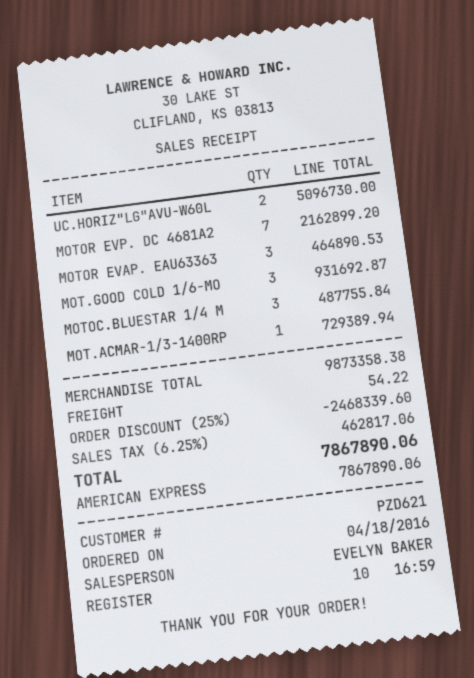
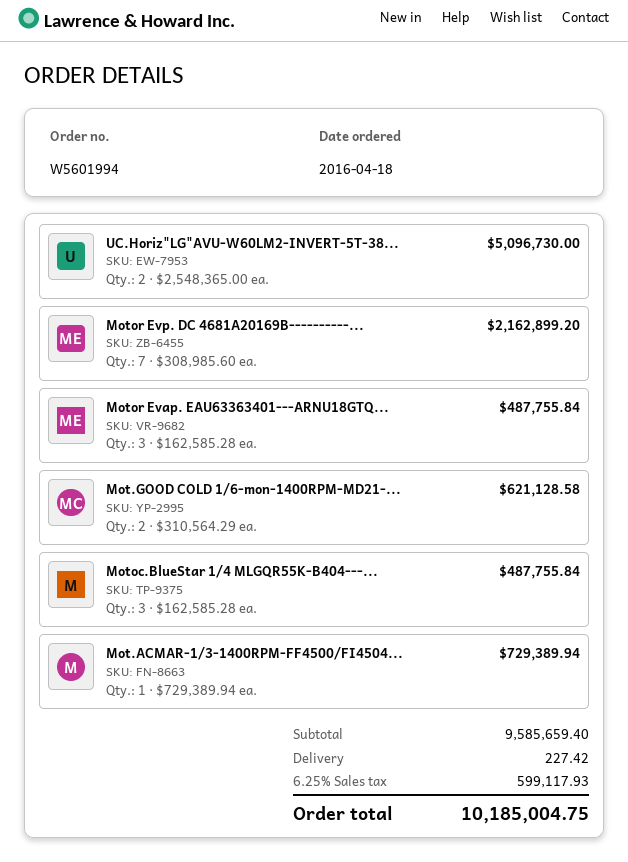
MOTOR EVAP. EAU63363: 3 for 464890.53 -> 3 for 487755.84
MOT.GOOD COLD 1/6-MO: 3 for 931692.87 -> 2 for 621128.58
subtotal: 9873358.38 -> 9585659.40
discount: 25% = 2468339.60 -> none
shipping: 54.22 -> 227.42
tax: 6.25% = 462817.06 -> 6.25% = 599117.93
total: 7867890.06 -> 10185004.75

